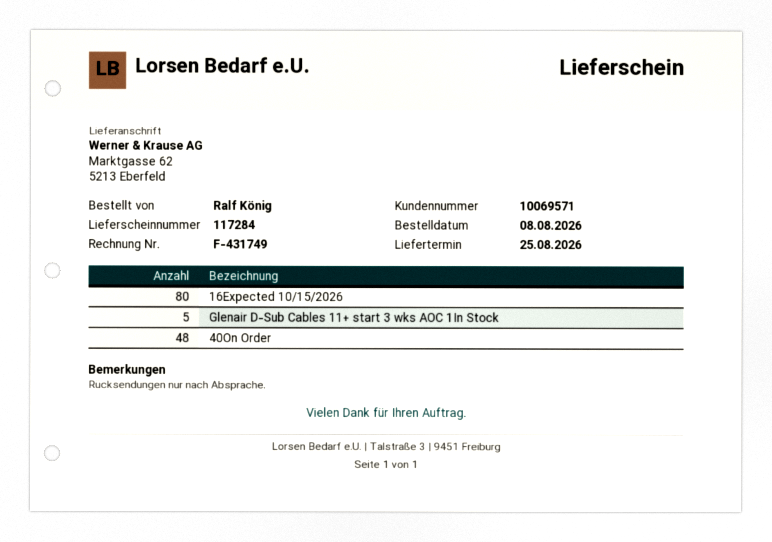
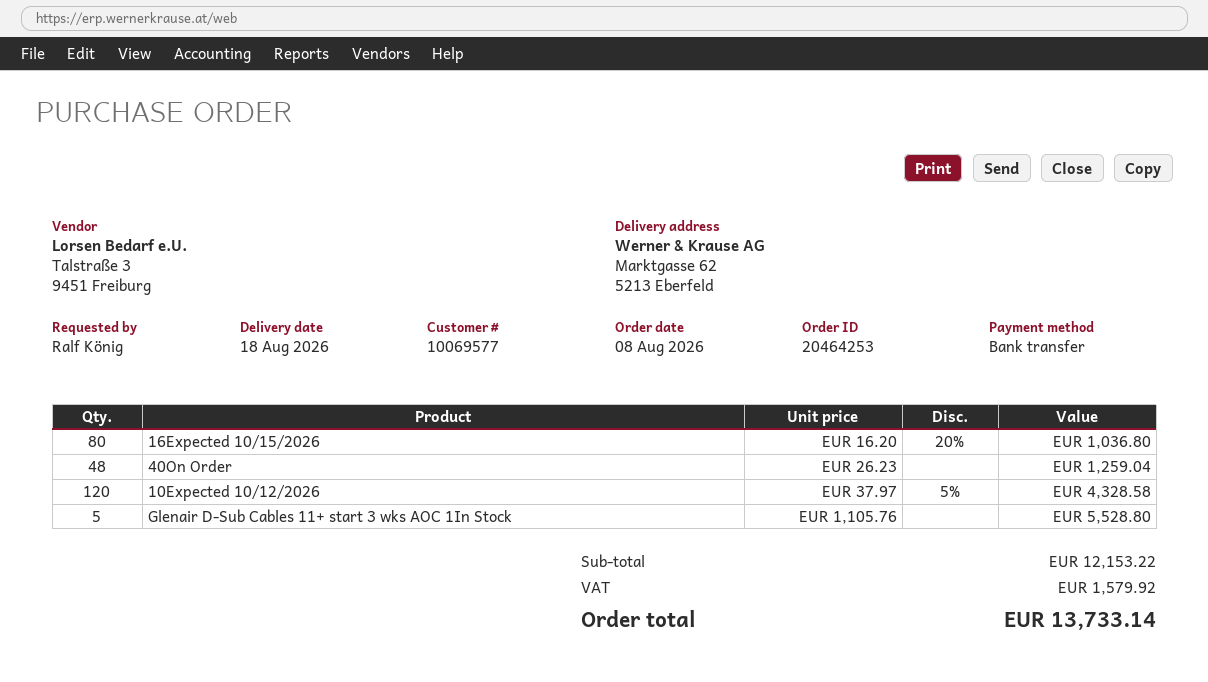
delivery date: 2026-08-25 -> 2026-08-18
customer number: 10069571 -> 10069577
10Expected 10/12/2026: none -> 120

